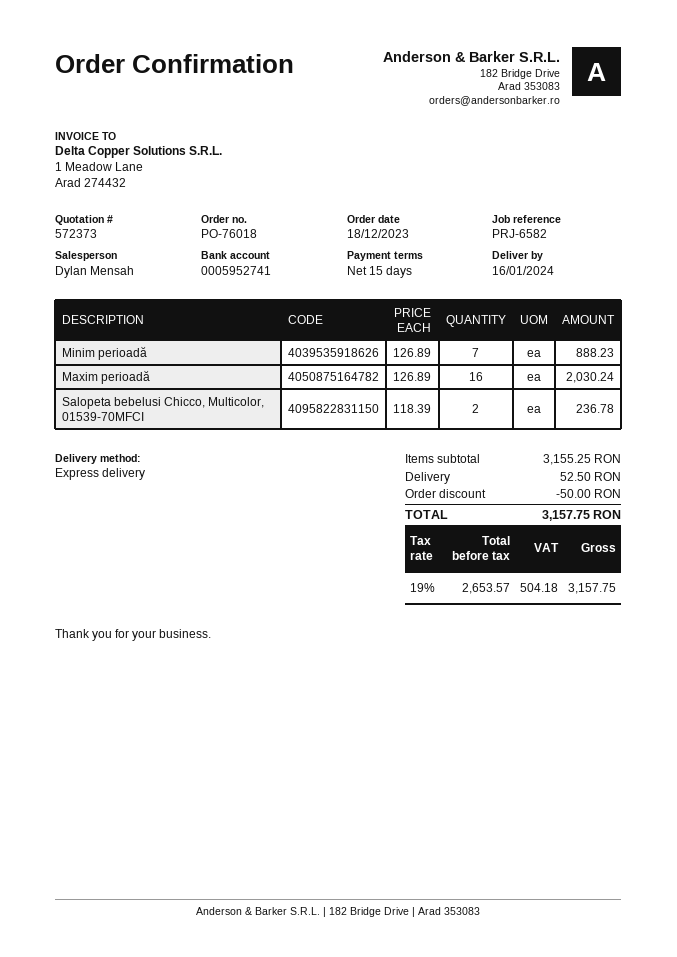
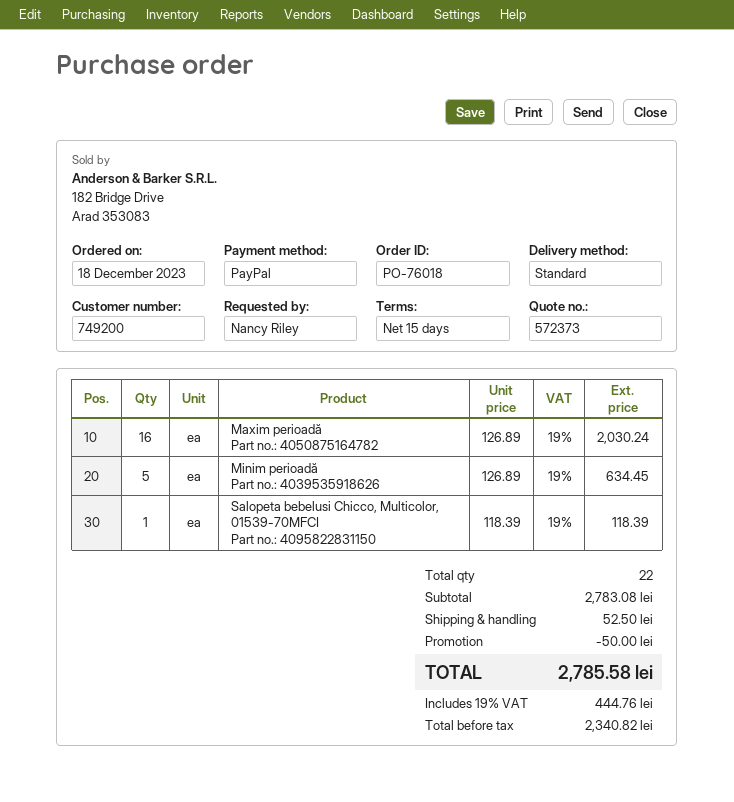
shipping method: express -> standard
Minim perioadă: 7 x 126.89 = 888.23 -> 5 x 126.89 = 634.45
Salopeta bebelusi Chicco, Multicolor, 01539-70MFCI: 2 x 118.39 = 236.78 -> 1 x 118.39 = 118.39
subtotal: 3155.25 -> 2783.08
net: 2653.57 -> 2340.82
tax: 19% = 504.18 -> 19% = 444.76
total: 3157.75 -> 2785.58

